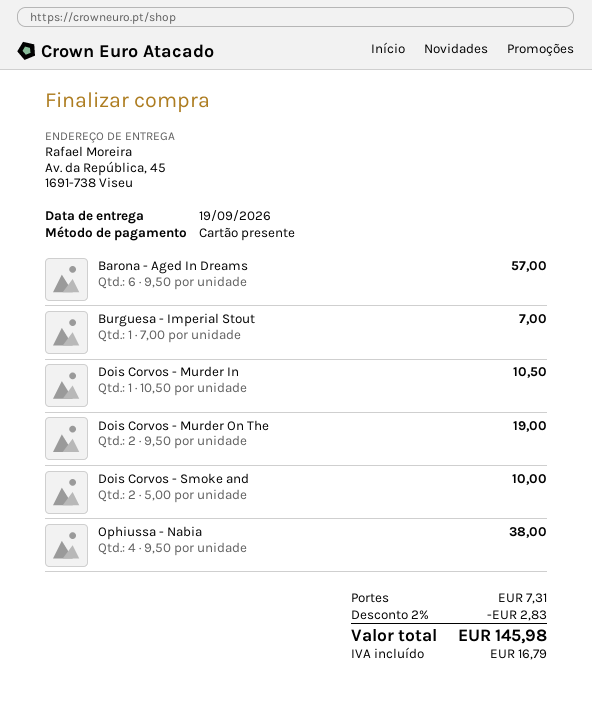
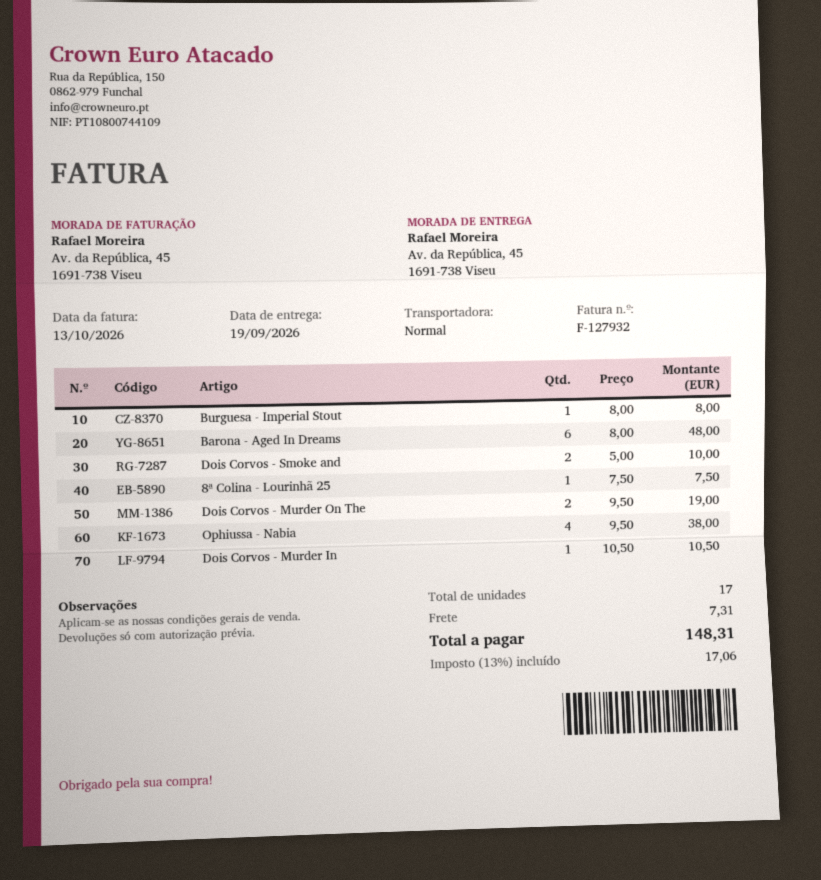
Barona - Aged In Dreams: 6 x 9.50 = 57.00 -> 6 x 8.00 = 48.00
Burguesa - Imperial Stout: 1 x 7.00 = 7.00 -> 1 x 8.00 = 8.00
8ª Colina - Lourinhã 25: none -> 1 x 7.50 = 7.50
discount: 2% = 2.83 -> none
tax: 16.79 -> 17.06
total: 145.98 -> 148.31

